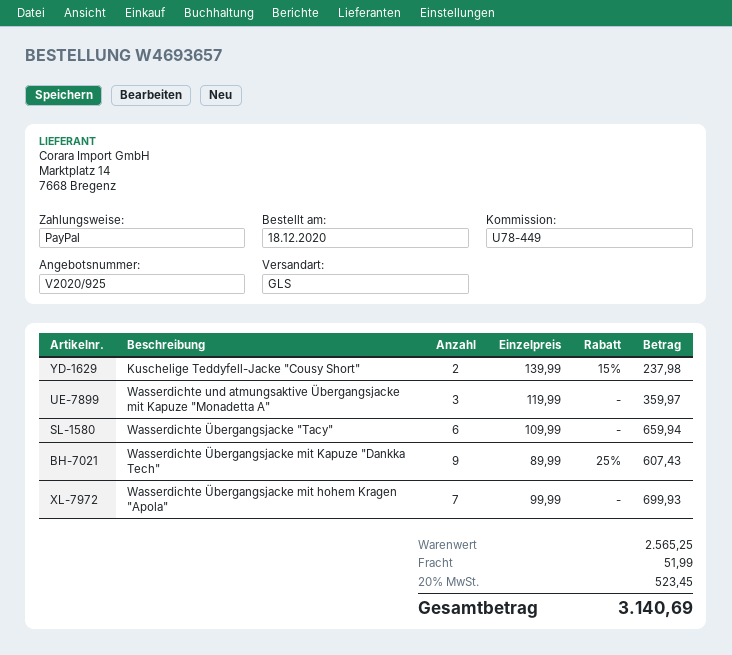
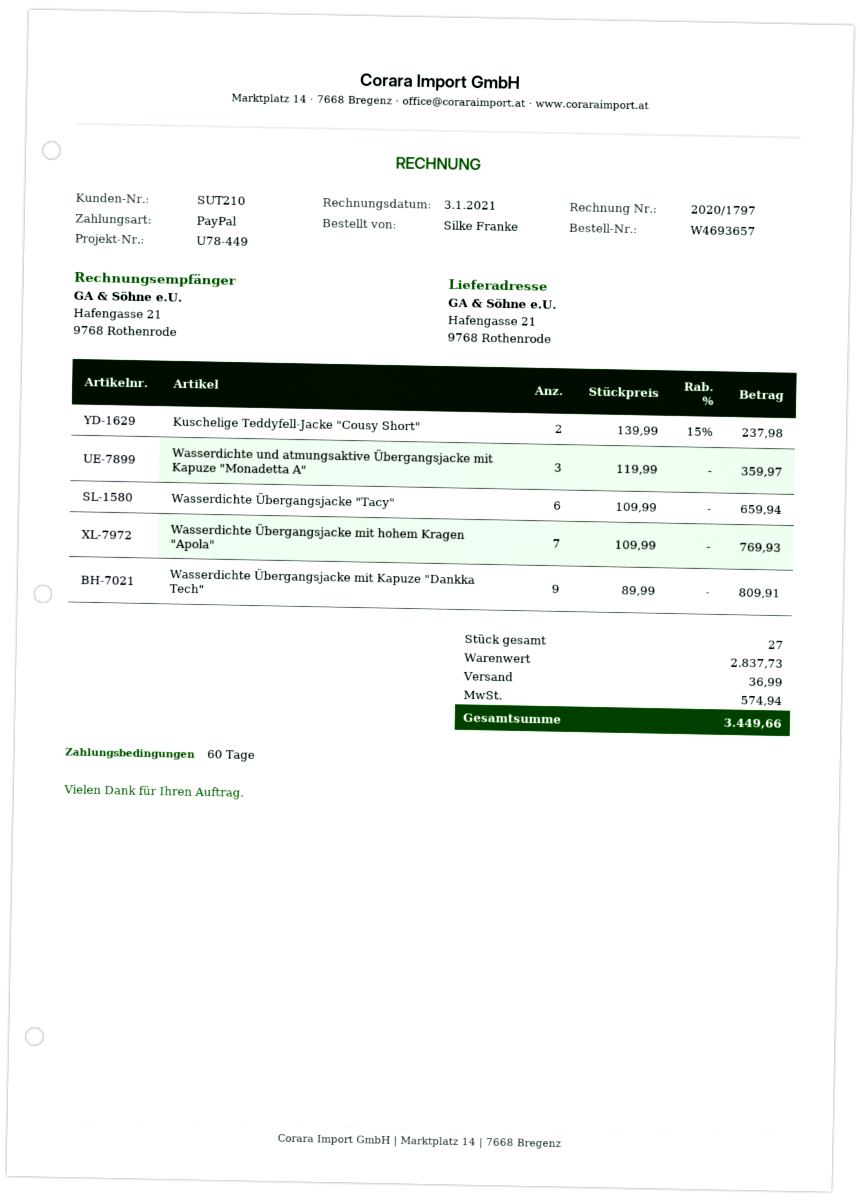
Wasserdichte Übergangsjacke mit Kapuze "Dankka Tech": 9 x 89.99 - 25% = 607.43 -> 9 x 89.99 = 809.91
Wasserdichte Übergangsjacke mit hohem Kragen "Apola": 7 x 99.99 = 699.93 -> 7 x 109.99 = 769.93
subtotal: 2565.25 -> 2837.73
shipping: 51.99 -> 36.99
tax: 523.45 -> 574.94
total: 3140.69 -> 3449.66

